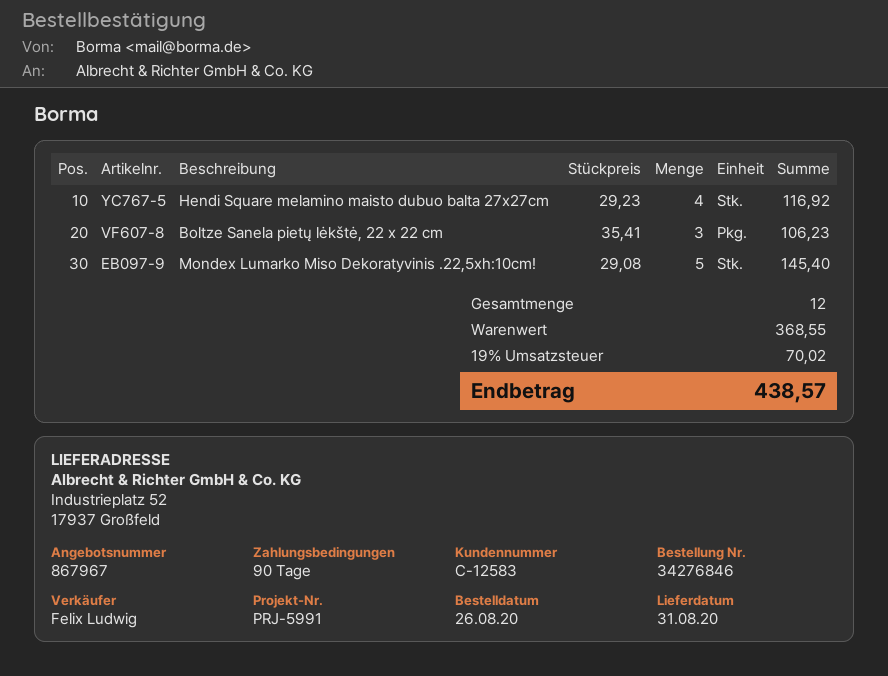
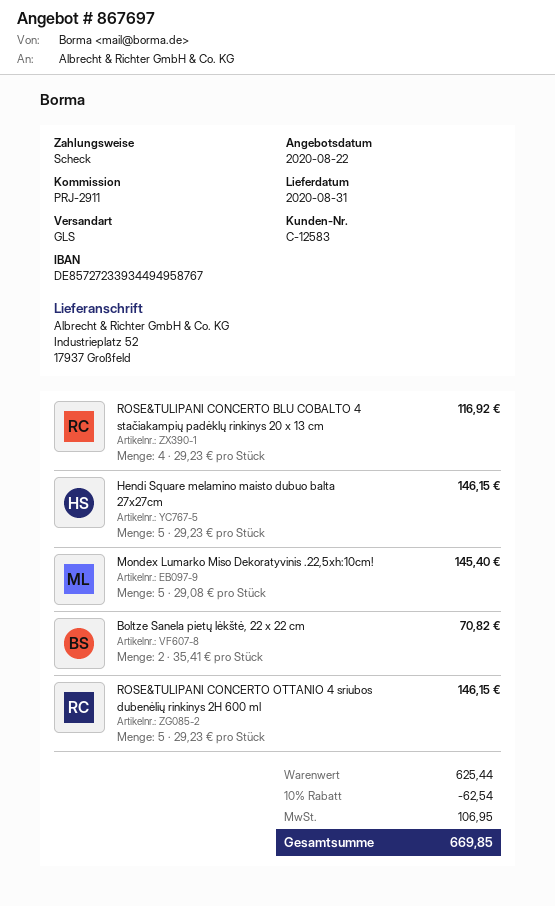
quote number: 867967 -> 867697
reference: PRJ-5991 -> PRJ-2911
Hendi Square melamino maisto dubuo balta 27x27cm: 4 x 29.23 = 116.92 -> 5 x 29.23 = 146.15
Boltze Sanela pietų lėkštė, 22 x 22 cm: 3 x 35.41 = 106.23 -> 2 x 35.41 = 70.82
ROSE&TULIPANI CONCERTO BLU COBALTO 4 stačiakampių padėklų rinkinys 20 x 13 cm: none -> 4 x 29.23 = 116.92
ROSE&TULIPANI CONCERTO OTTANIO 4 sriubos dubenėlių rinkinys 2H 600 ml: none -> 5 x 29.23 = 146.15
subtotal: 368.55 -> 625.44
discount: none -> 10% = 62.54
tax: 70.02 -> 106.95
total: 438.57 -> 669.85

